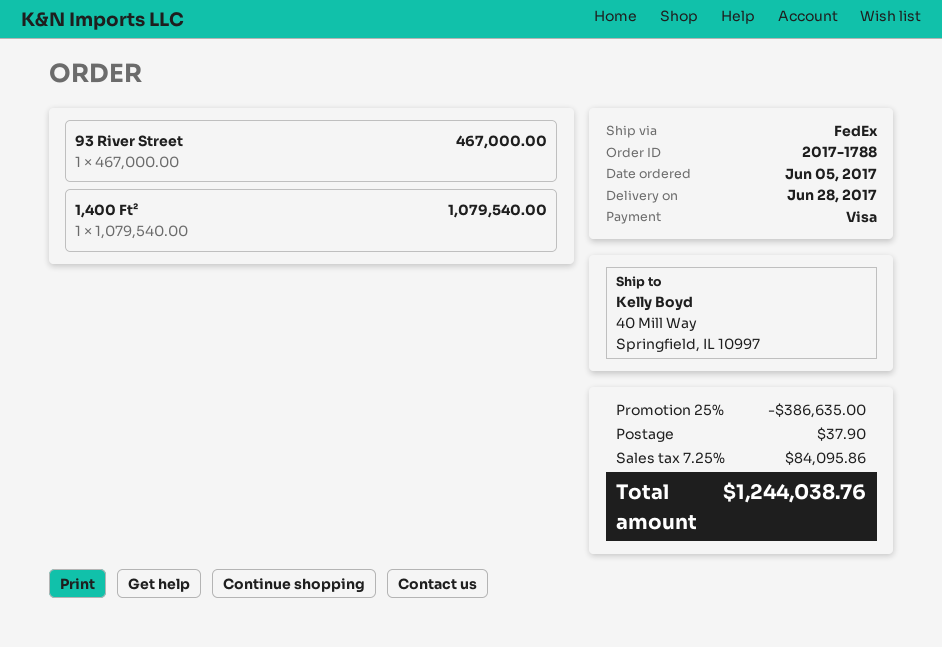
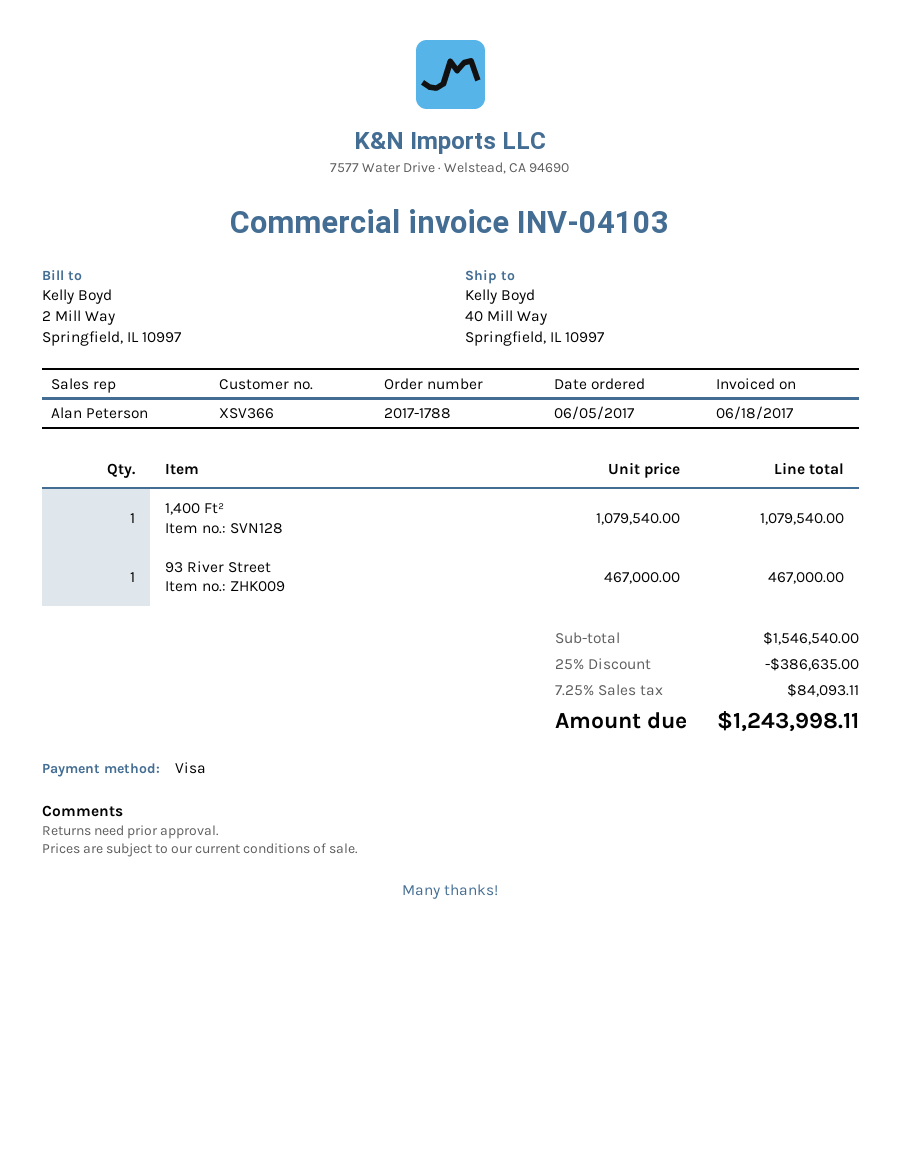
shipping: 37.90 -> none
tax: 7.25% = 84095.86 -> 7.25% = 84093.11
total: 1244038.76 -> 1243998.11

